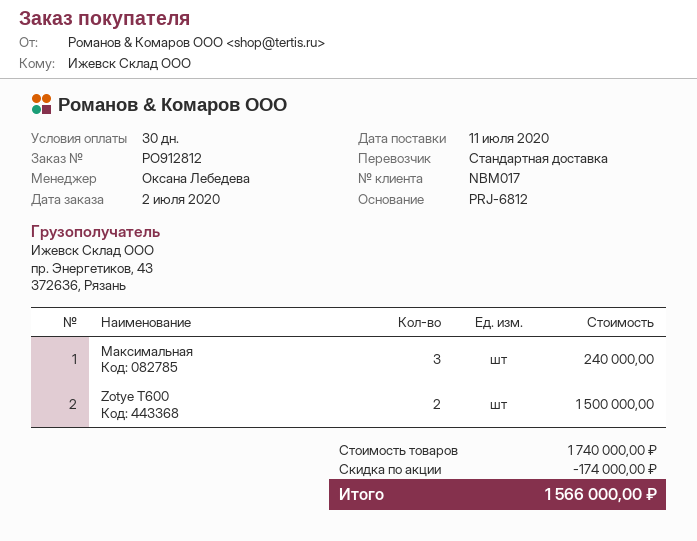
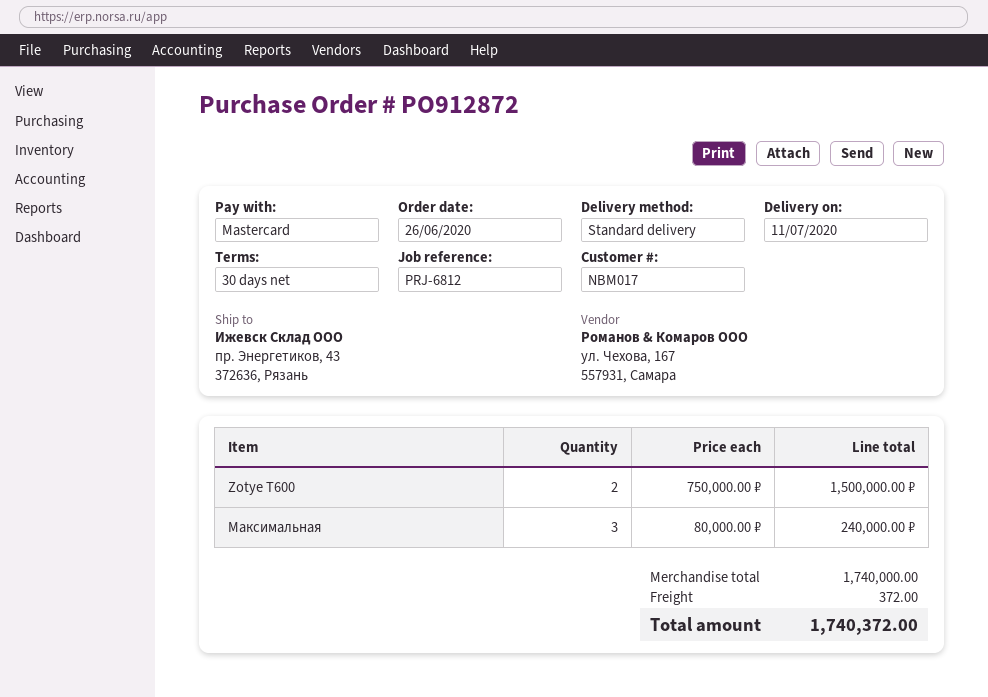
order number: PO912812 -> PO912872
order date: 2020-07-02 -> 2020-06-26
discount: 174000.00 -> none
shipping: none -> 372.00
total: 1566000.00 -> 1740372.00

